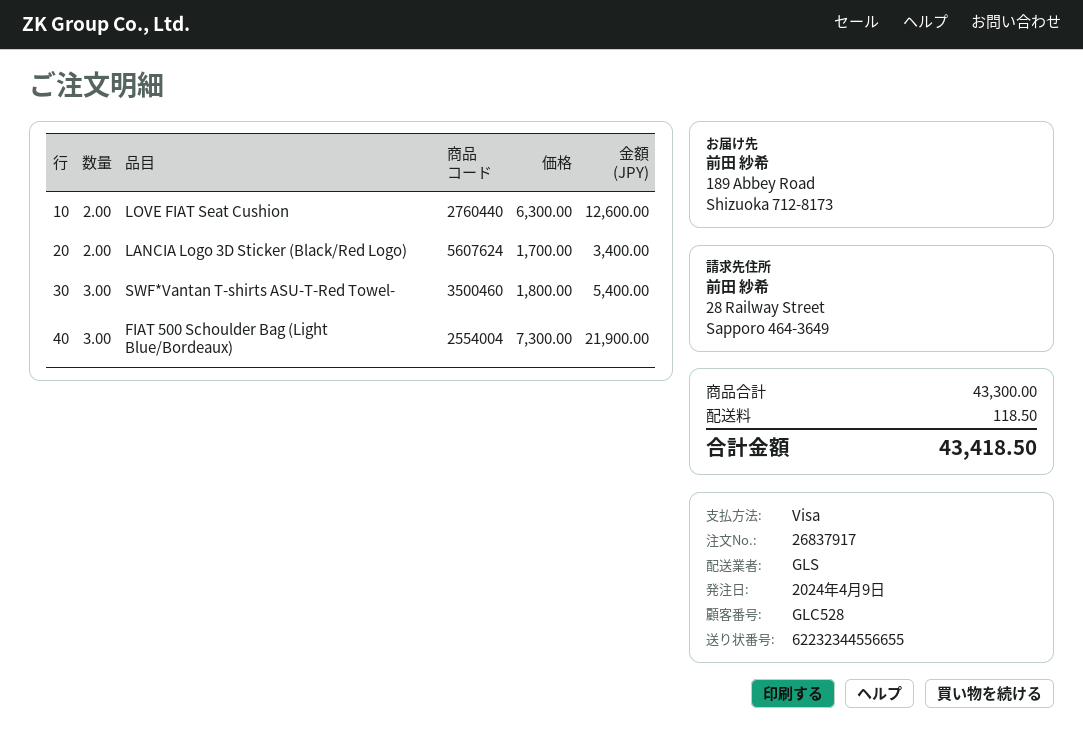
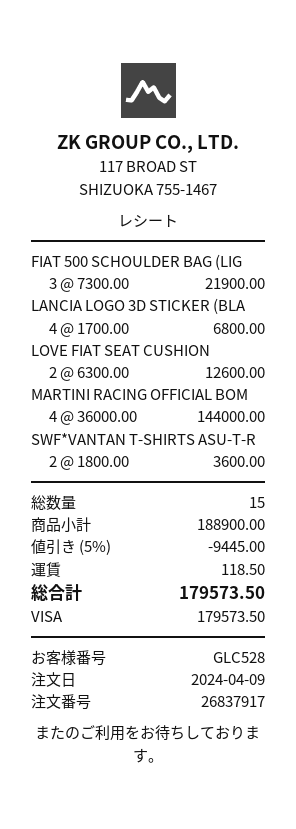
LANCIA Logo 3D Sticker (Black/Red Logo): 2 x 1700.00 = 3400.00 -> 4 x 1700.00 = 6800.00
SWF*Vantan T-shirts ASU-T-Red Towel-: 3 x 1800.00 = 5400.00 -> 2 x 1800.00 = 3600.00
MARTINI RACING OFFICIAL BOM: none -> 4 x 36000.00 = 144000.00
subtotal: 43300.00 -> 188900.00
discount: none -> 5% = 9445.00
total: 43418.50 -> 179573.50

